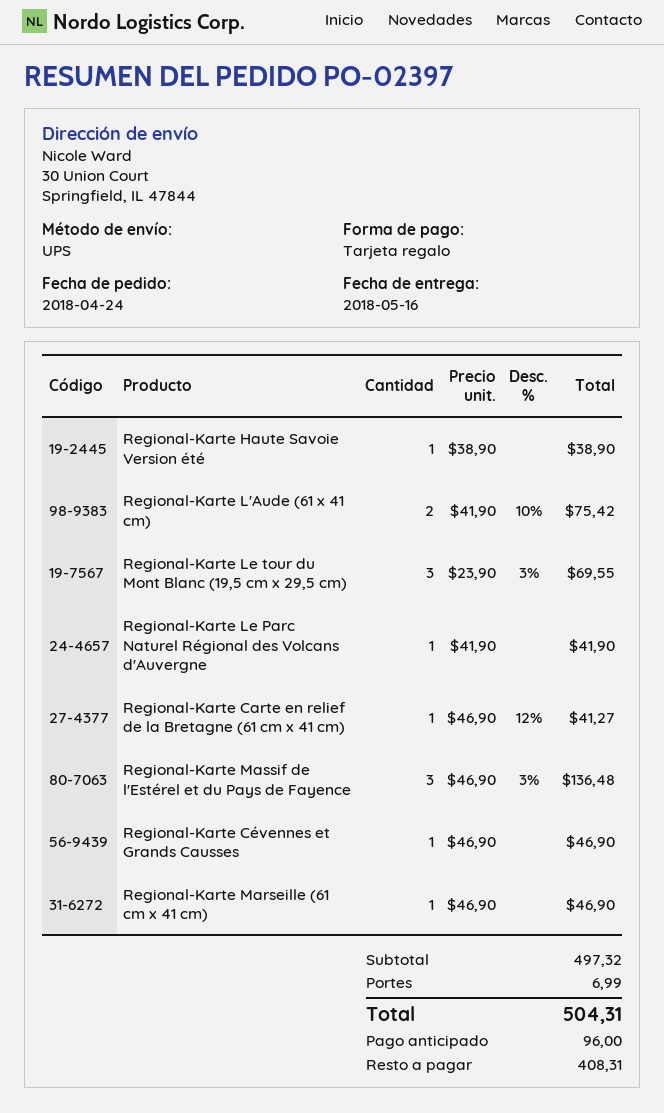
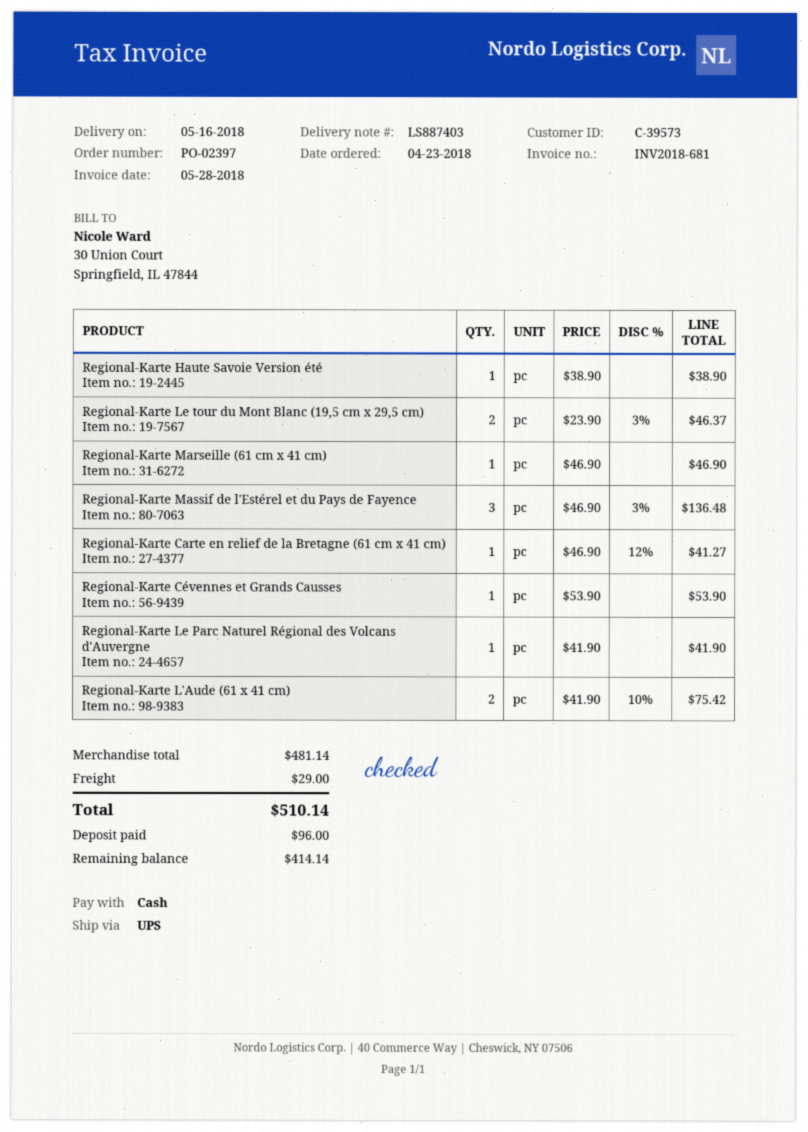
order date: 2018-04-24 -> 2018-04-23
payment method: gift card -> cash
Regional-Karte Le tour du Mont Blanc (19,5 cm x 29,5 cm): 3 x 23.90 - 3% = 69.55 -> 2 x 23.90 - 3% = 46.37
Regional-Karte Cévennes et Grands Causses: 1 x 46.90 = 46.90 -> 1 x 53.90 = 53.90
subtotal: 497.32 -> 481.14
shipping: 6.99 -> 29.00
total: 504.31 -> 510.14
balance: 408.31 -> 414.14

